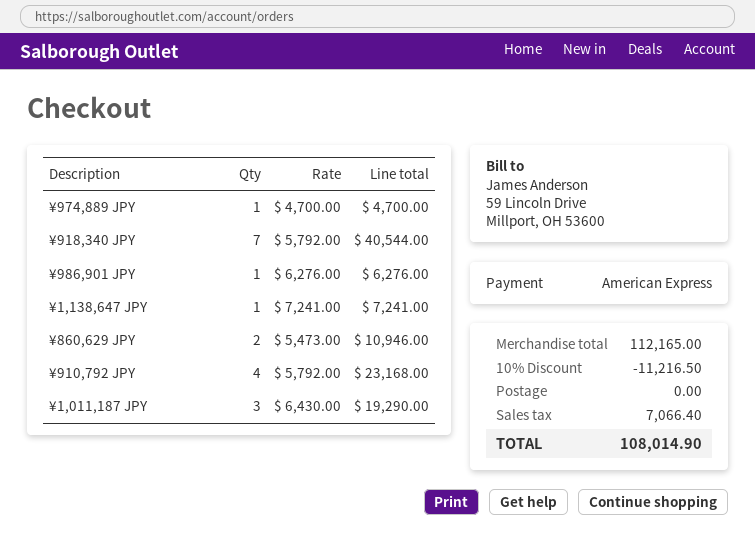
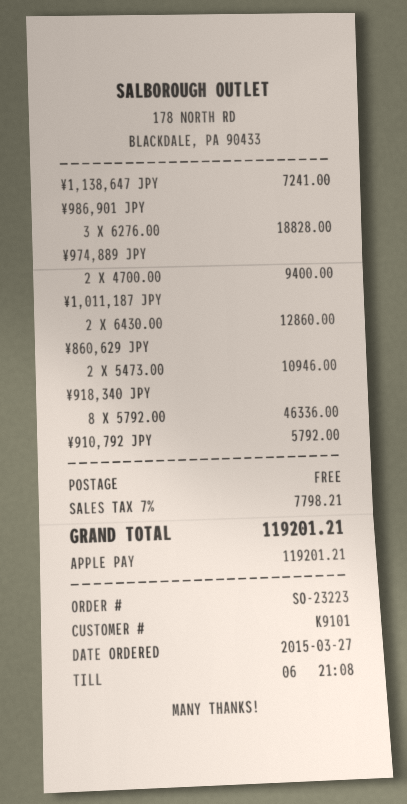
payment method: American Express -> Apple Pay
¥974,889 JPY: 1 x 4700.00 = 4700.00 -> 2 x 4700.00 = 9400.00
¥918,340 JPY: 7 x 5792.00 = 40544.00 -> 8 x 5792.00 = 46336.00
¥986,901 JPY: 1 x 6276.00 = 6276.00 -> 3 x 6276.00 = 18828.00
¥910,792 JPY: 4 x 5792.00 = 23168.00 -> 1 x 5792.00 = 5792.00
¥1,011,187 JPY: 3 x 6430.00 = 19290.00 -> 2 x 6430.00 = 12860.00
discount: 10% = 11216.50 -> none
tax: 7066.40 -> 7798.21
total: 108014.90 -> 119201.21

